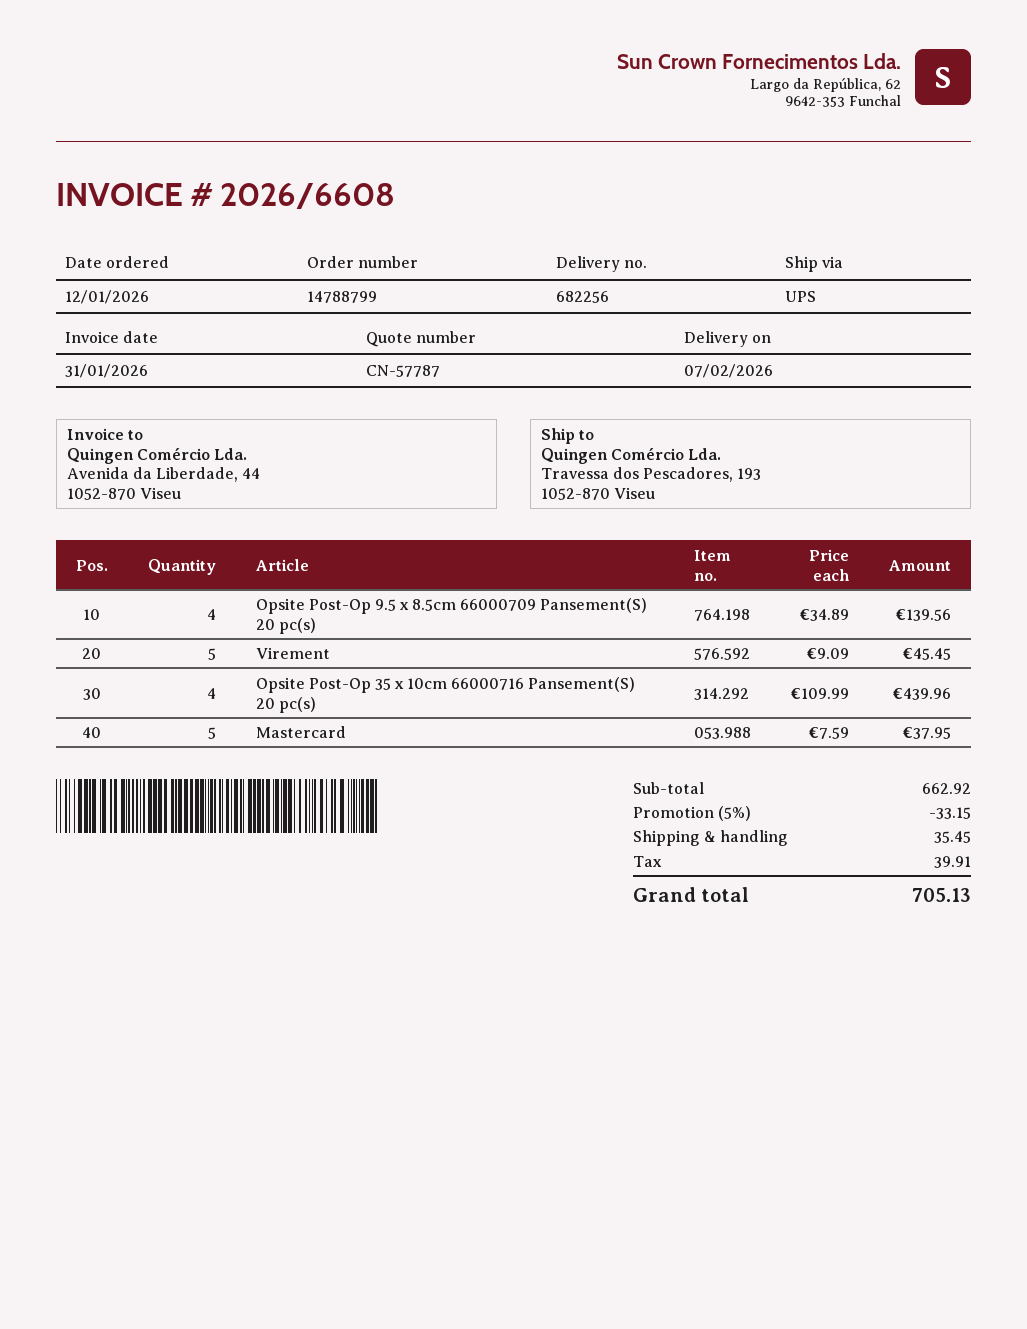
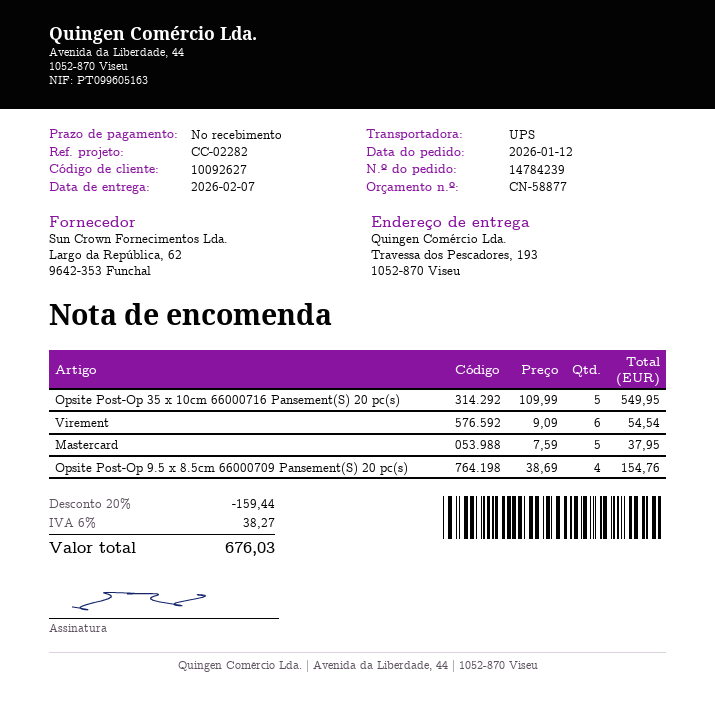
quote number: CN-57787 -> CN-58877
order number: 14788799 -> 14784239
Opsite Post-Op 9.5 x 8.5cm 66000709 Pansement(S) 20 pc(s): 4 x 34.89 = 139.56 -> 4 x 38.69 = 154.76
Virement: 5 x 9.09 = 45.45 -> 6 x 9.09 = 54.54
Opsite Post-Op 35 x 10cm 66000716 Pansement(S) 20 pc(s): 4 x 109.99 = 439.96 -> 5 x 109.99 = 549.95
discount: 5% = 33.15 -> 20% = 159.44
shipping: 35.45 -> none
tax: 39.91 -> 38.27
total: 705.13 -> 676.03

